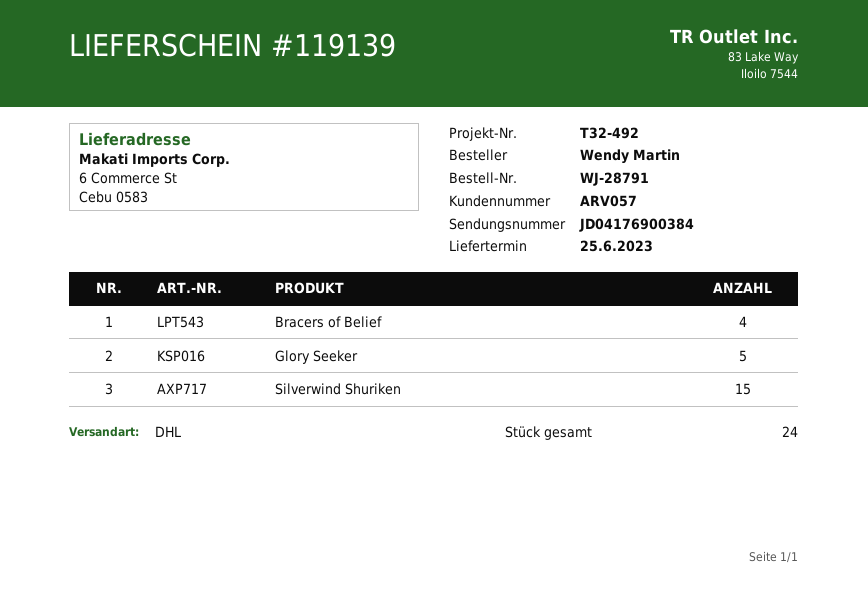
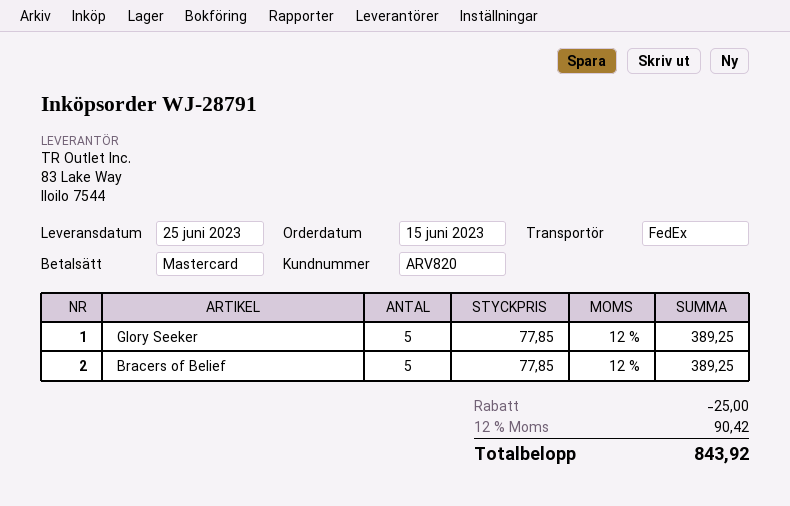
customer number: ARV057 -> ARV820
shipping method: DHL -> FedEx
Bracers of Belief: 4 -> 5
Silverwind Shuriken: 15 -> none

